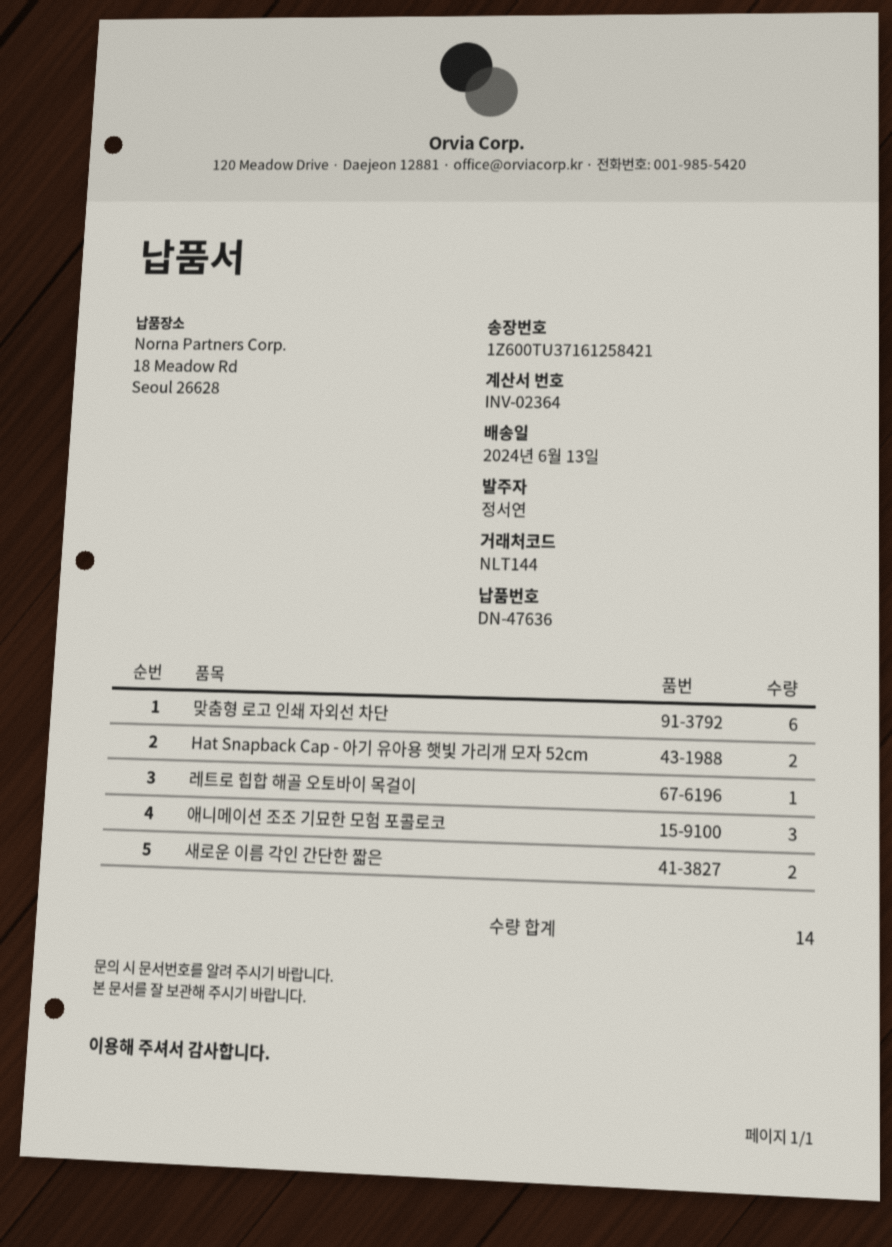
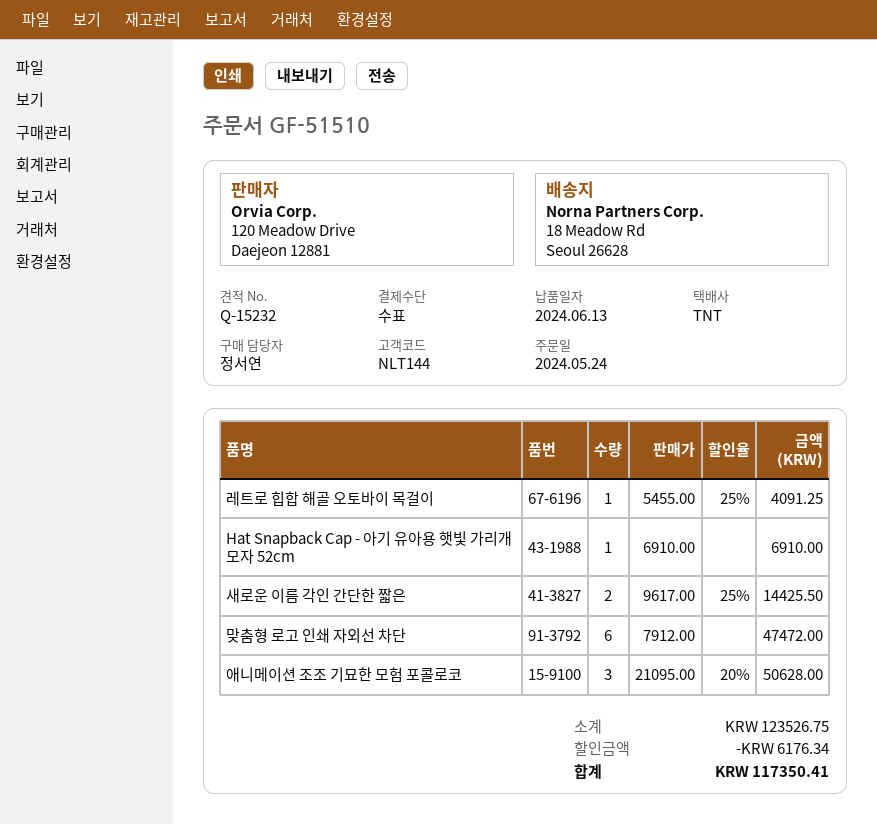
Hat Snapback Cap - 아기 유아용 햇빛 가리개 모자 52cm: 2 -> 1

